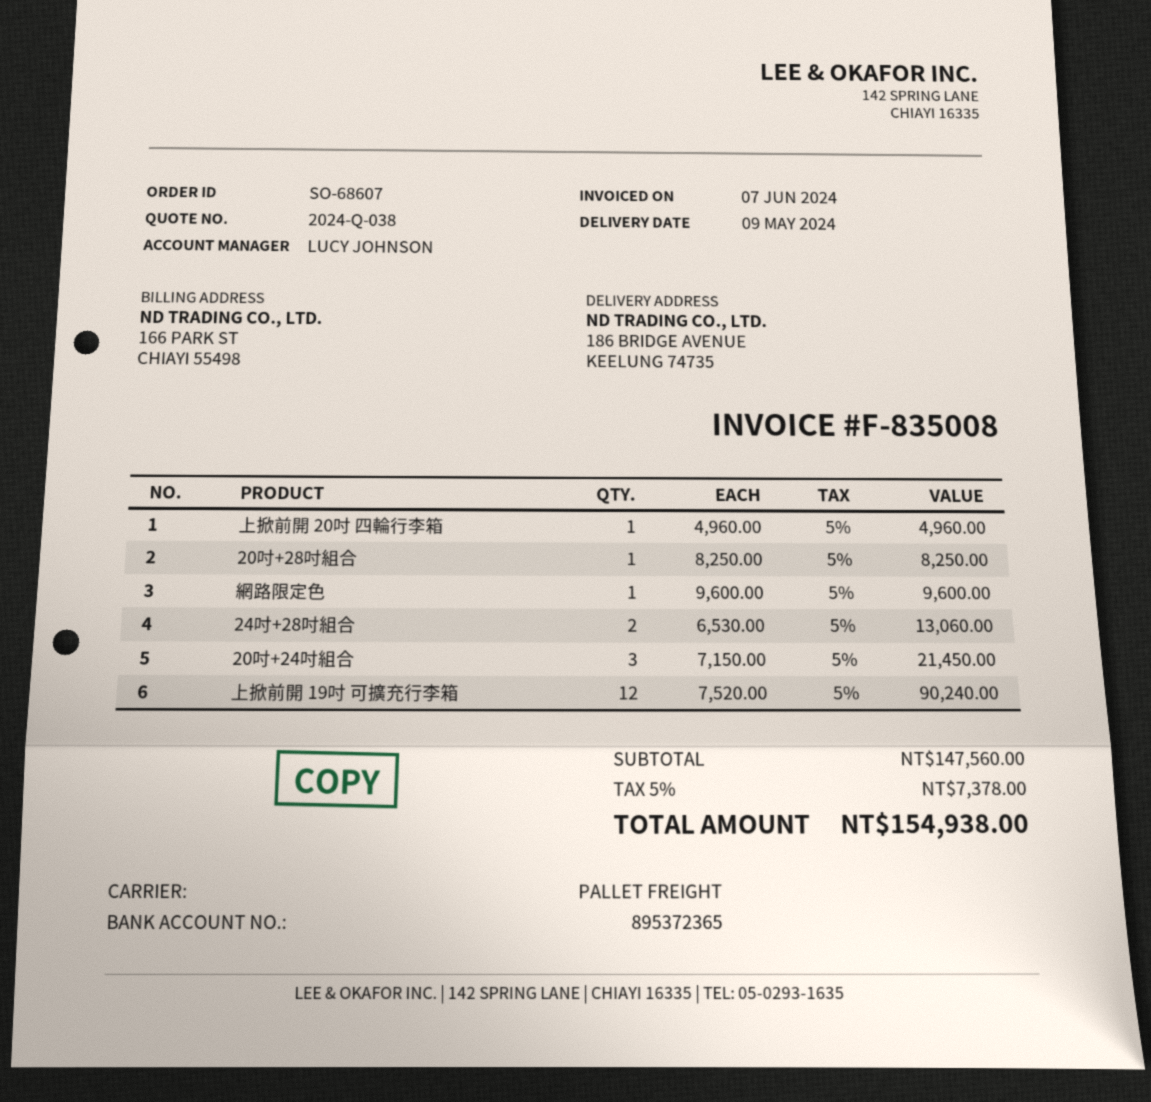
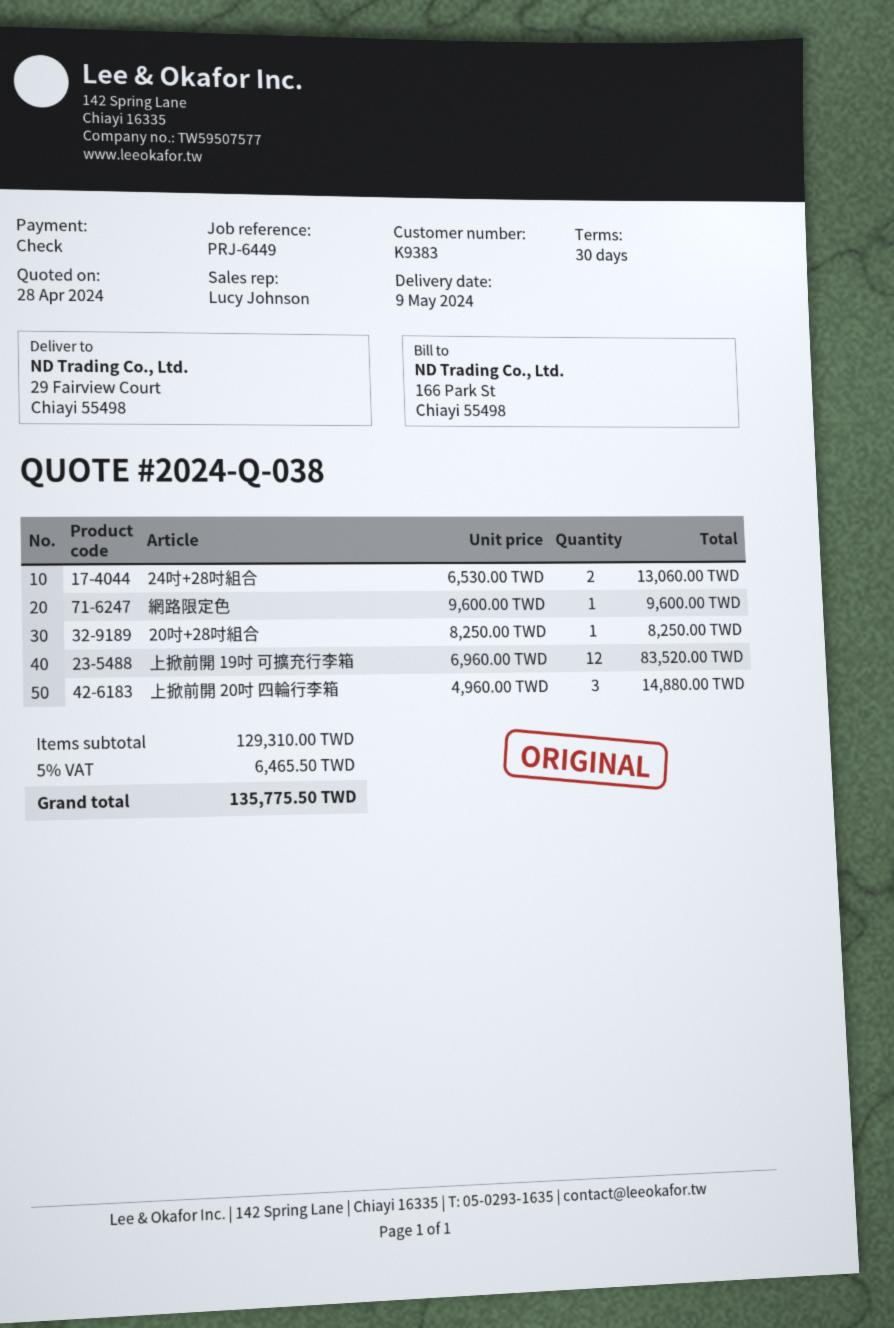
ship to: 186 BRIDGE AVENUE, KEELUNG 74735 -> 29 Fairview Court, Chiayi 55498
上掀前開 20吋 四輪行李箱: 1 x 4960.00 = 4960.00 -> 3 x 4960.00 = 14880.00
20吋+24吋組合: 3 x 7150.00 = 21450.00 -> none
上掀前開 19吋 可擴充行李箱: 12 x 7520.00 = 90240.00 -> 12 x 6960.00 = 83520.00
subtotal: 147560.00 -> 129310.00
tax: 5% = 7378.00 -> 5% = 6465.50
total: 154938.00 -> 135775.50

